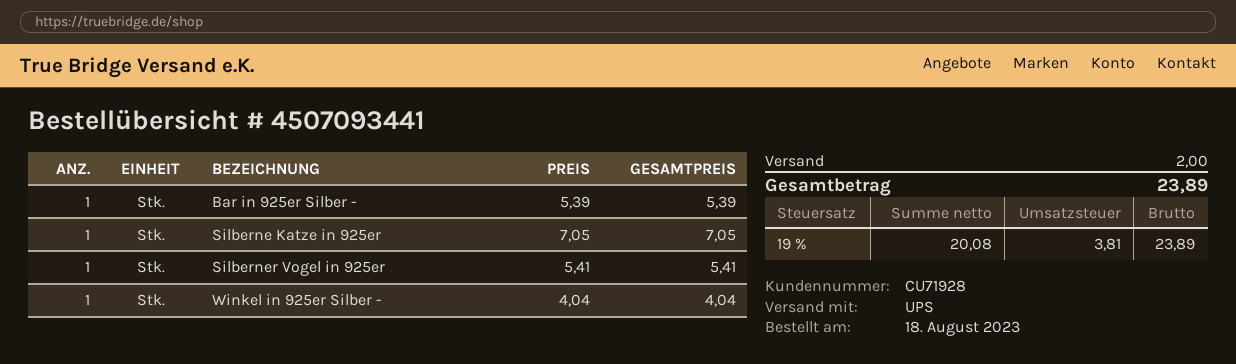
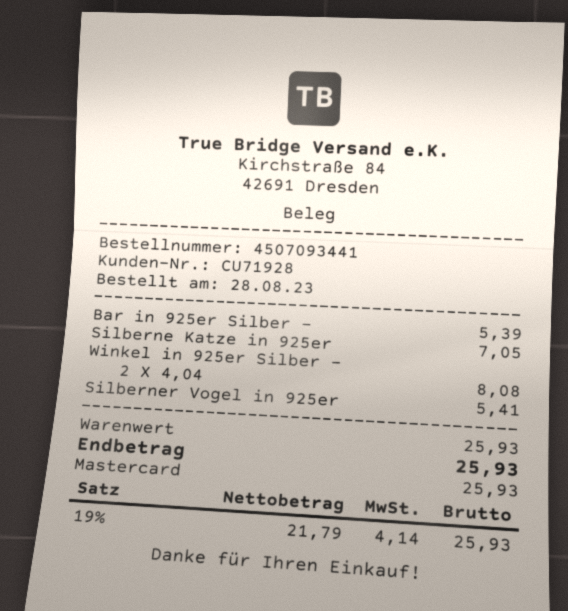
order date: 2023-08-18 -> 2023-08-28
Winkel in 925er Silber -: 1 x 4.04 = 4.04 -> 2 x 4.04 = 8.08
shipping: 2.00 -> none
net: 20.08 -> 21.79
tax: 19% = 3.81 -> 19% = 4.14
total: 23.89 -> 25.93

